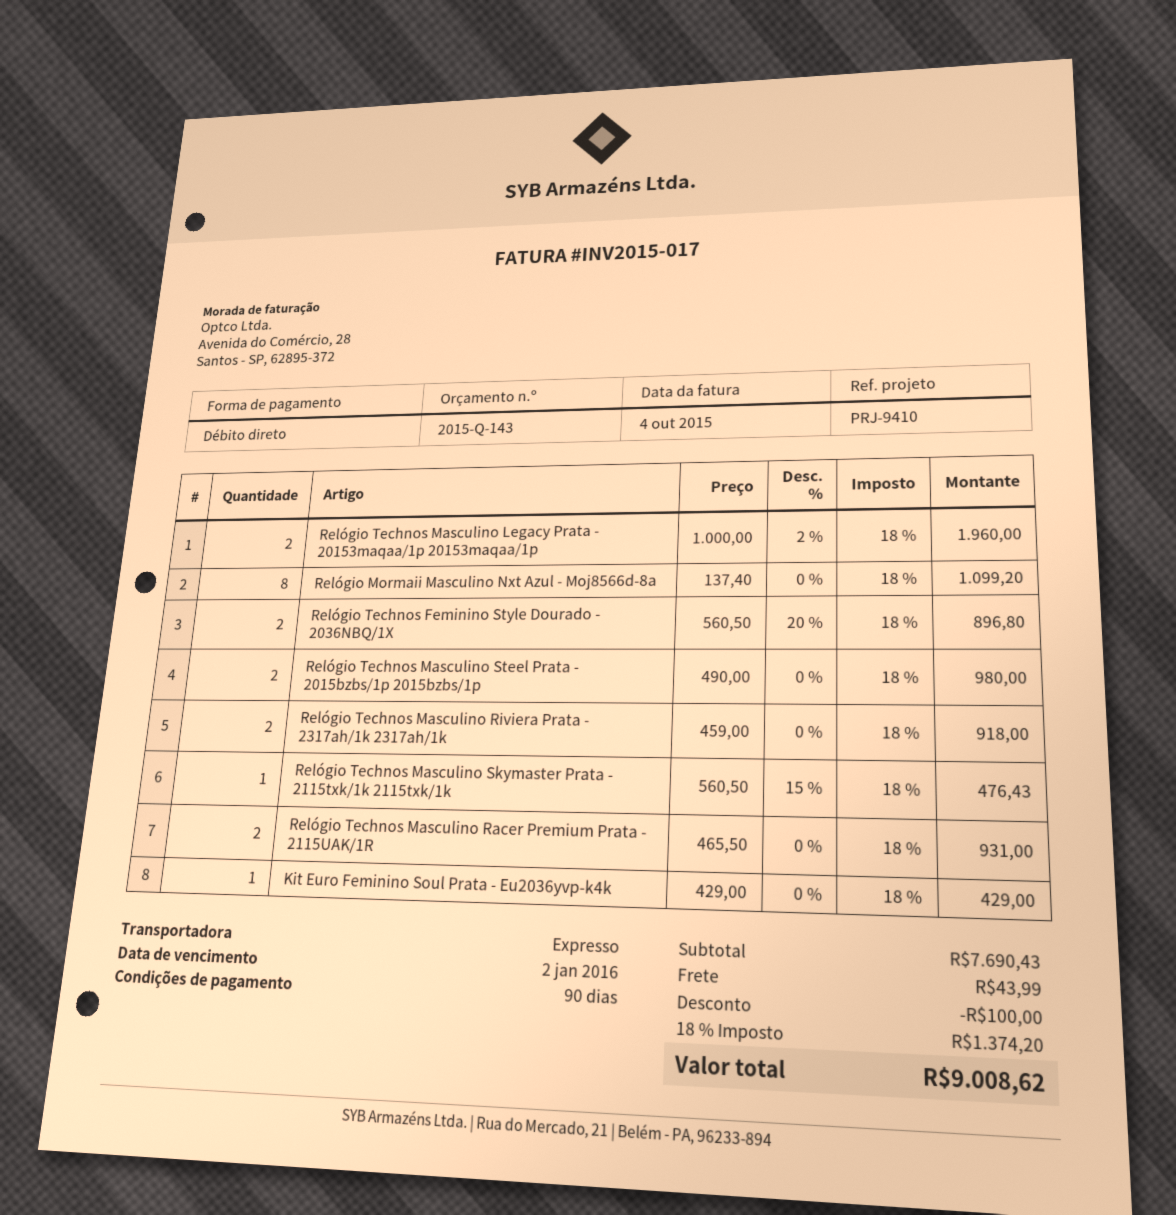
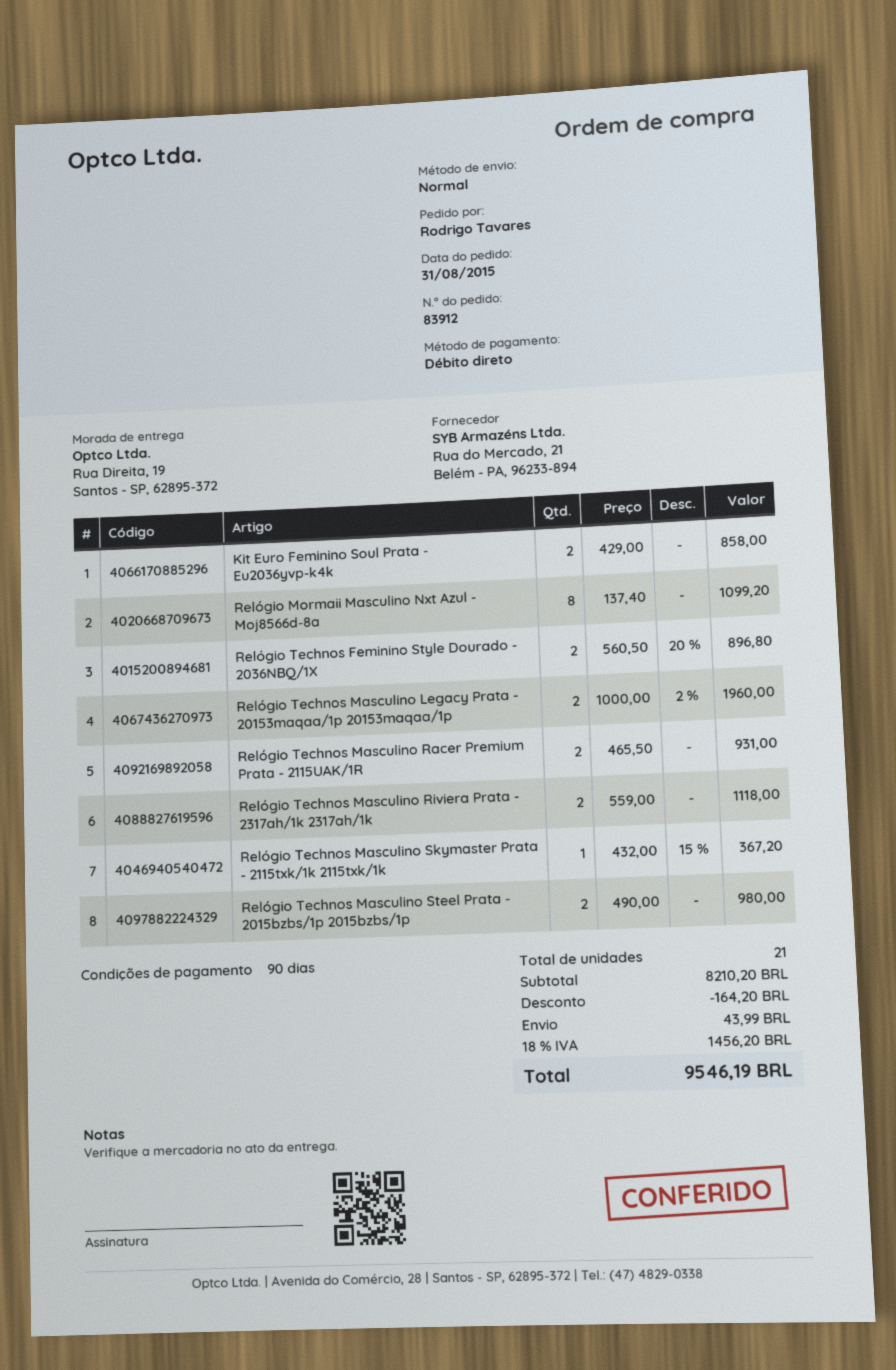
shipping method: express -> standard
Relógio Technos Masculino Riviera Prata - 2317ah/1k 2317ah/1k: 2 x 459.00 = 918.00 -> 2 x 559.00 = 1118.00
Relógio Technos Masculino Skymaster Prata - 2115txk/1k 2115txk/1k: 1 x 560.50 - 15% = 476.43 -> 1 x 432.00 - 15% = 367.20
Kit Euro Feminino Soul Prata - Eu2036yvp-k4k: 1 x 429.00 = 429.00 -> 2 x 429.00 = 858.00
subtotal: 7690.43 -> 8210.20
discount: 100.00 -> 164.20
tax: 18% = 1374.20 -> 18% = 1456.20
total: 9008.62 -> 9546.19

